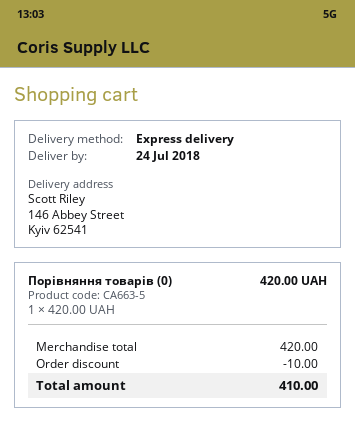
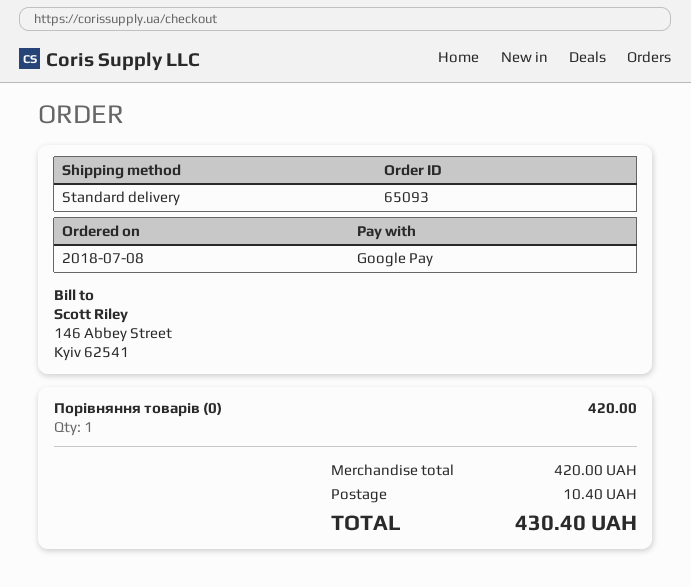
shipping method: express -> standard
discount: 10.00 -> none
shipping: none -> 10.40
total: 410.00 -> 430.40

